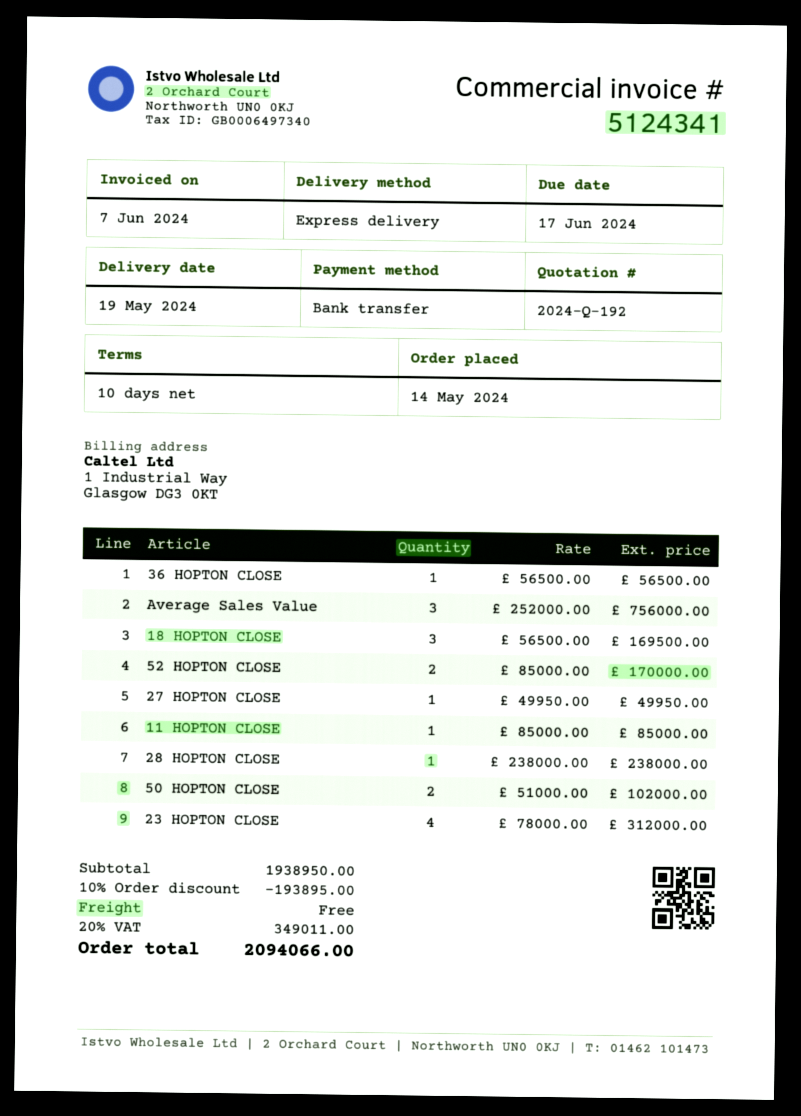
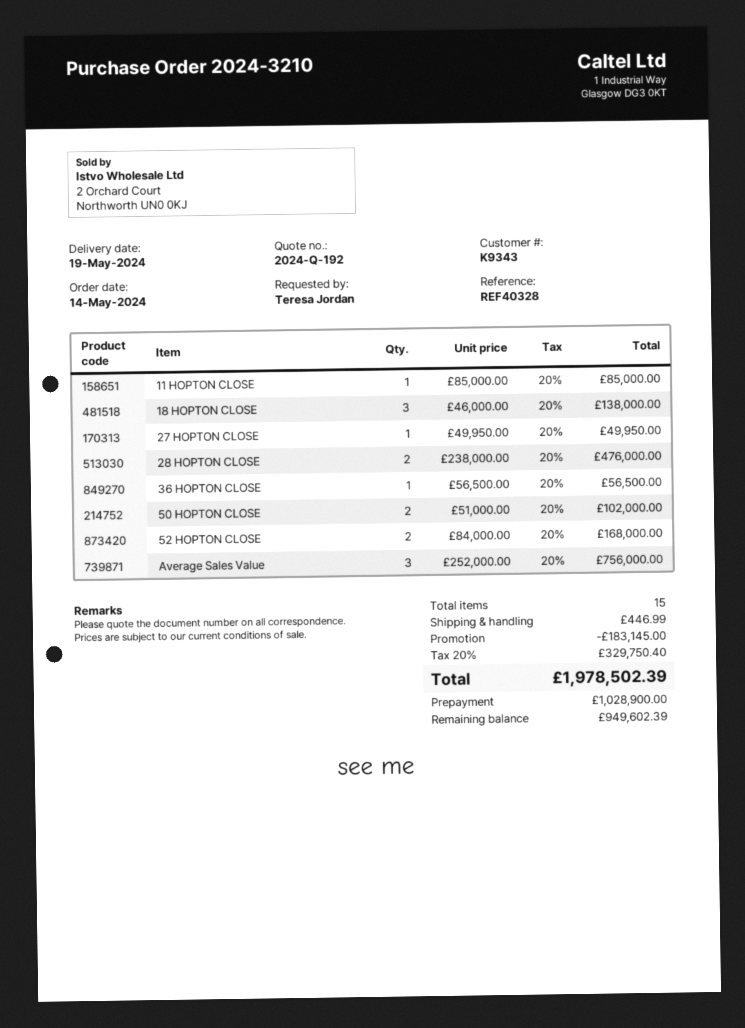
18 HOPTON CLOSE: 3 x 56500.00 = 169500.00 -> 3 x 46000.00 = 138000.00
52 HOPTON CLOSE: 2 x 85000.00 = 170000.00 -> 2 x 84000.00 = 168000.00
28 HOPTON CLOSE: 1 x 238000.00 = 238000.00 -> 2 x 238000.00 = 476000.00
23 HOPTON CLOSE: 4 x 78000.00 = 312000.00 -> none
discount: 193895.00 -> 183145.00
shipping: 0.00 -> 446.99
tax: 20% = 349011.00 -> 20% = 329750.40
total: 2094066.00 -> 1978502.39

